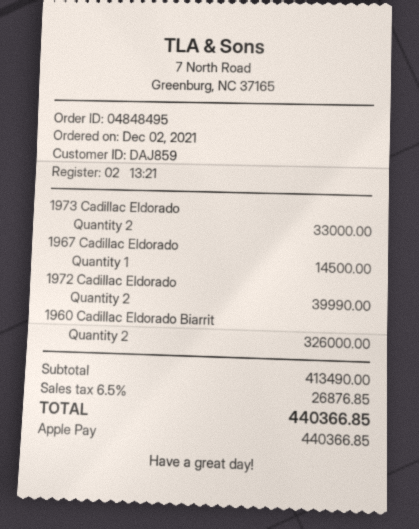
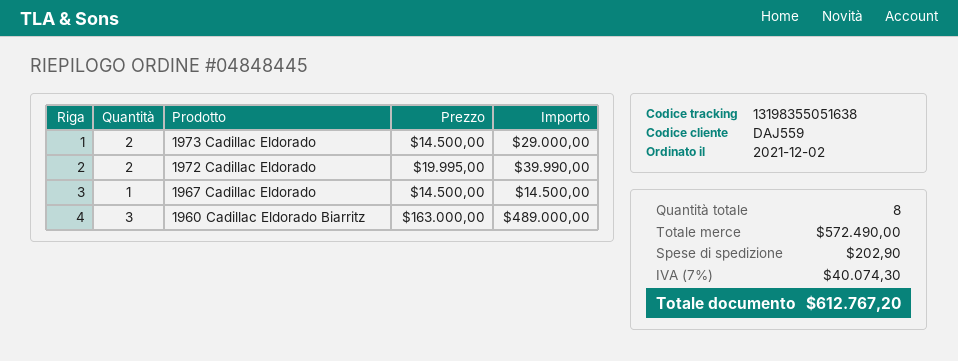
order number: 04848495 -> 04848445
customer number: DAJ859 -> DAJ559
1973 Cadillac Eldorado: 2 for 33000.00 -> 2 for 29000.00
1960 Cadillac Eldorado Biarrit: 2 for 326000.00 -> 3 for 489000.00
subtotal: 413490.00 -> 572490.00
shipping: none -> 202.90
tax: 6.5% = 26876.85 -> 7% = 40074.30
total: 440366.85 -> 612767.20

